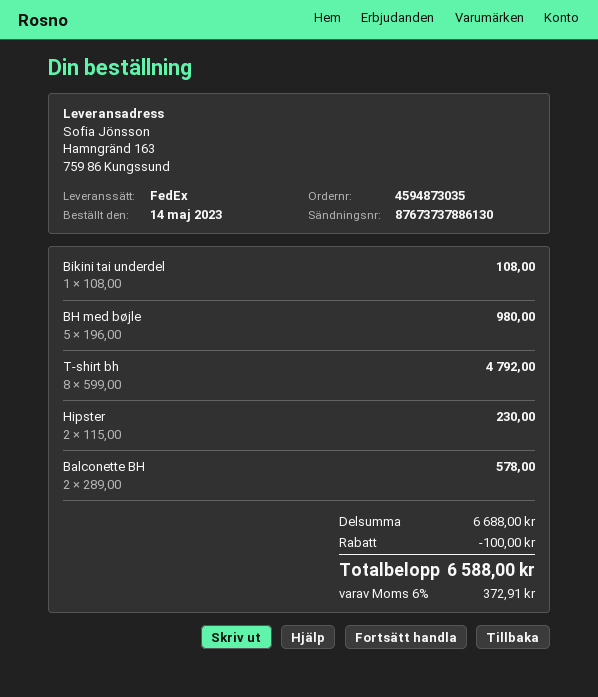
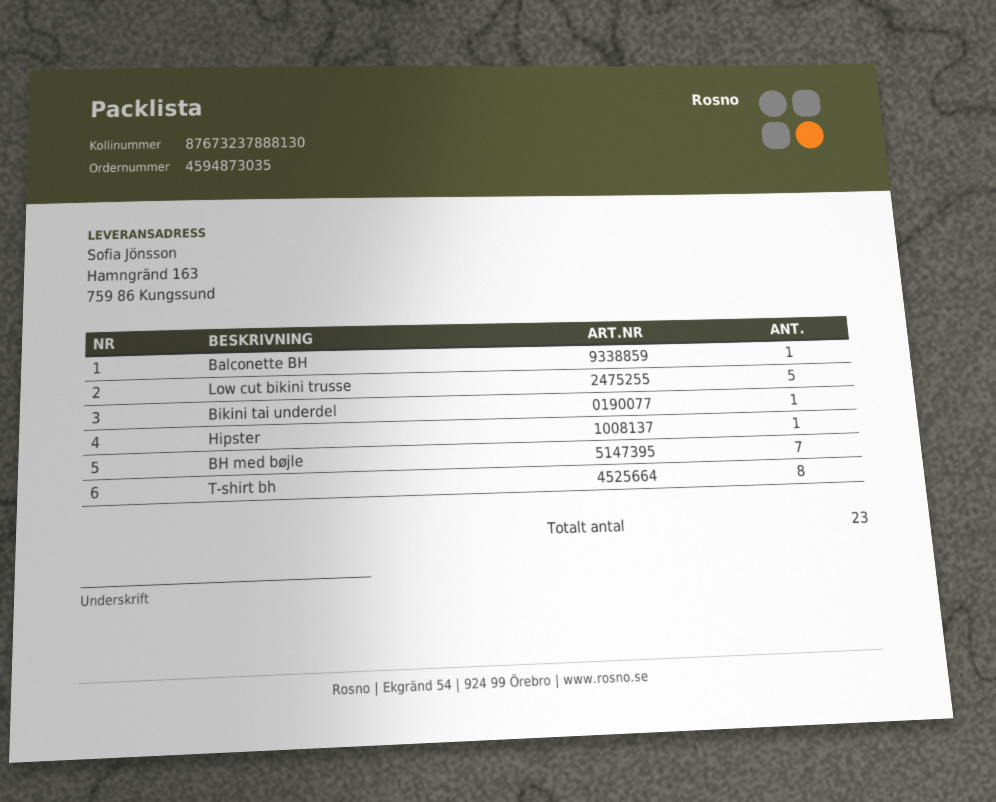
tracking number: 87673737886130 -> 87673237888130
BH med bøjle: 5 -> 7
Hipster: 2 -> 1
Balconette BH: 2 -> 1
Low cut bikini trusse: none -> 5

